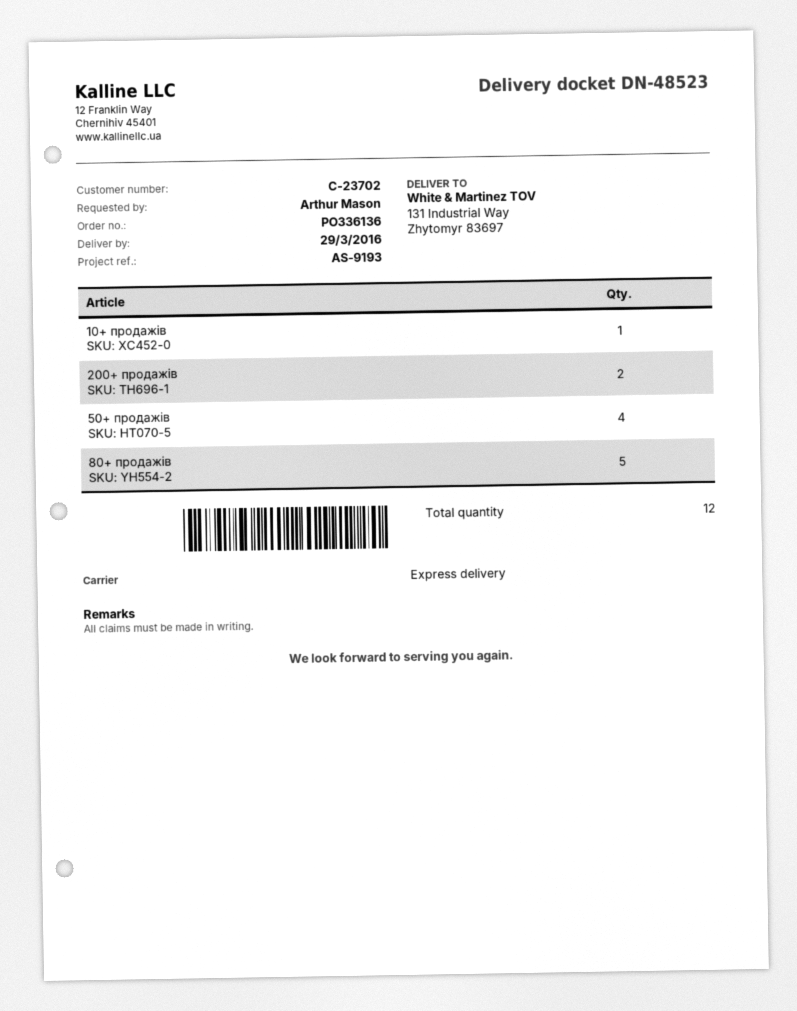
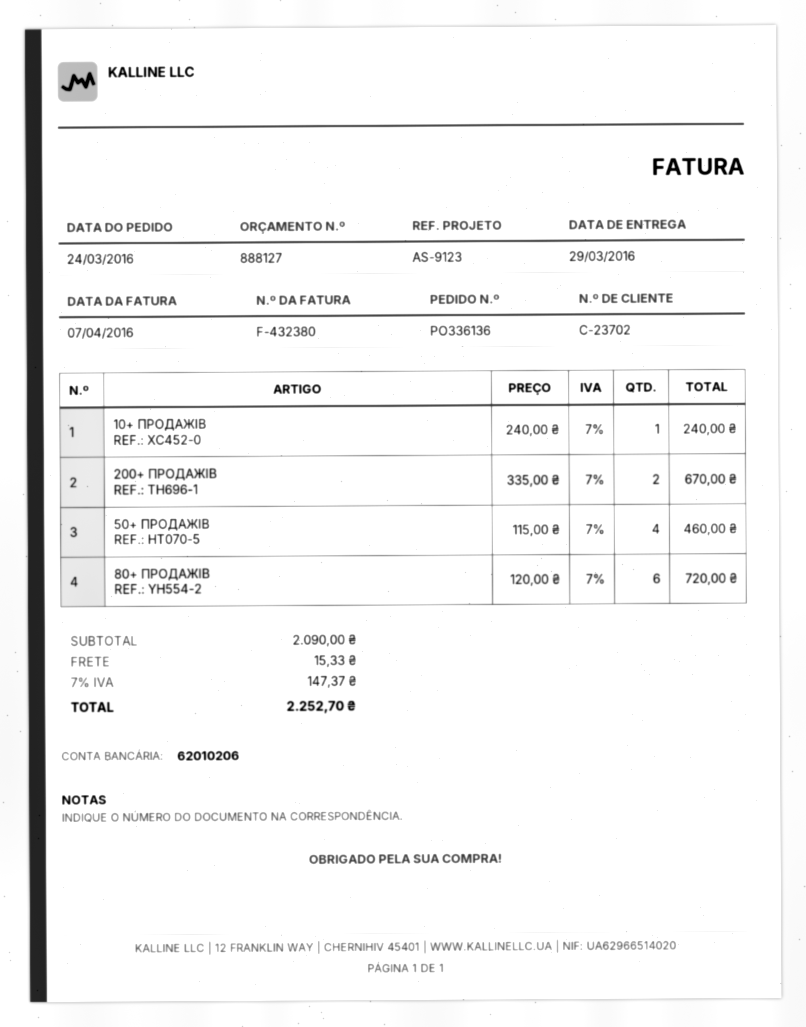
reference: AS-9193 -> AS-9123
80+ продажів: 5 -> 6

